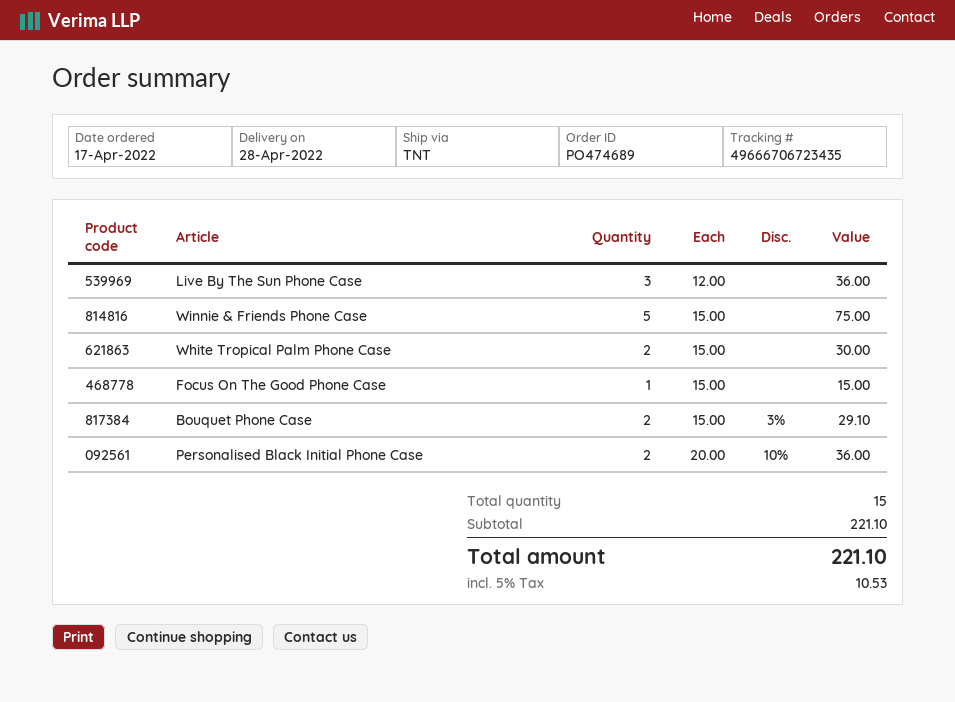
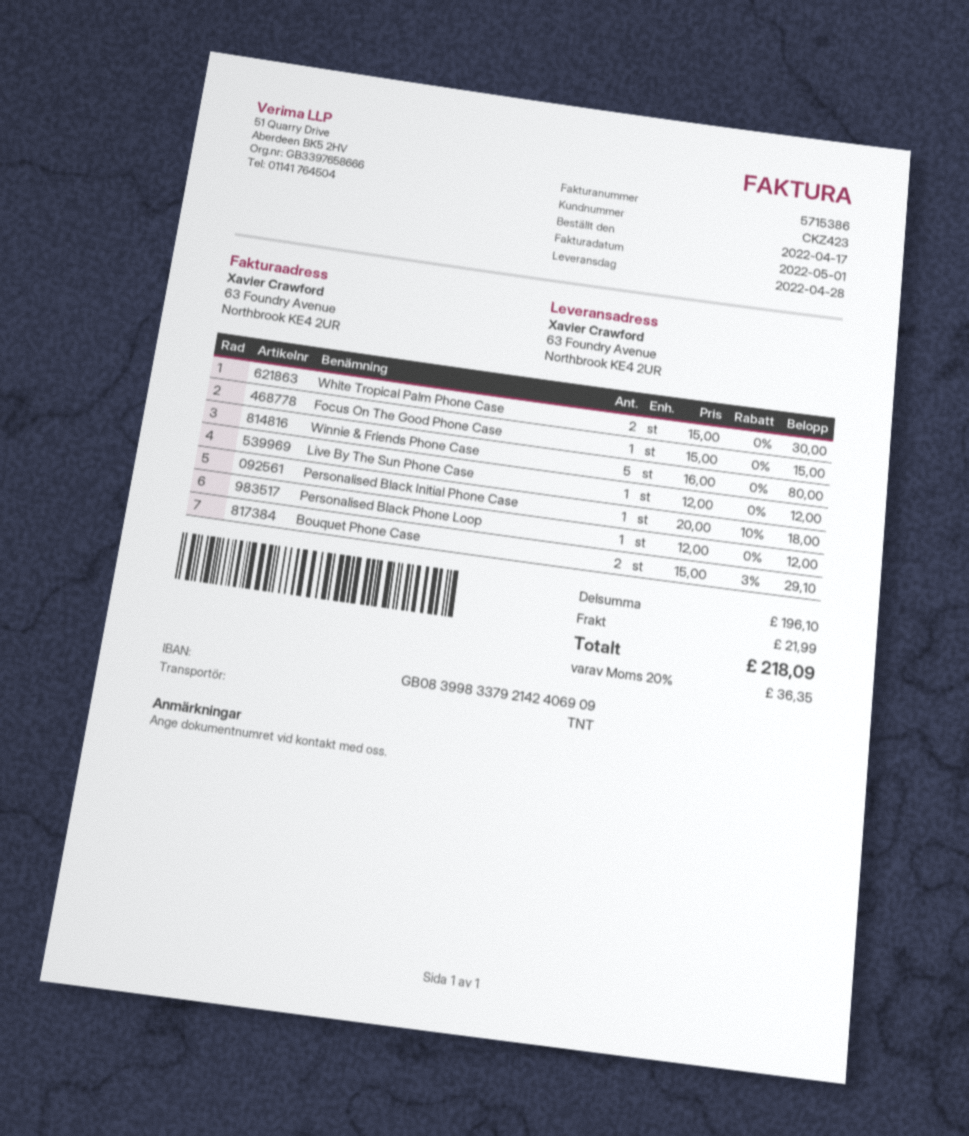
Live By The Sun Phone Case: 3 x 12.00 = 36.00 -> 1 x 12.00 = 12.00
Winnie & Friends Phone Case: 5 x 15.00 = 75.00 -> 5 x 16.00 = 80.00
Personalised Black Initial Phone Case: 2 x 20.00 - 10% = 36.00 -> 1 x 20.00 - 10% = 18.00
Personalised Black Phone Loop: none -> 1 x 12.00 = 12.00
subtotal: 221.10 -> 196.10
shipping: none -> 21.99
tax: 5% = 10.53 -> 20% = 36.35
total: 221.10 -> 218.09

